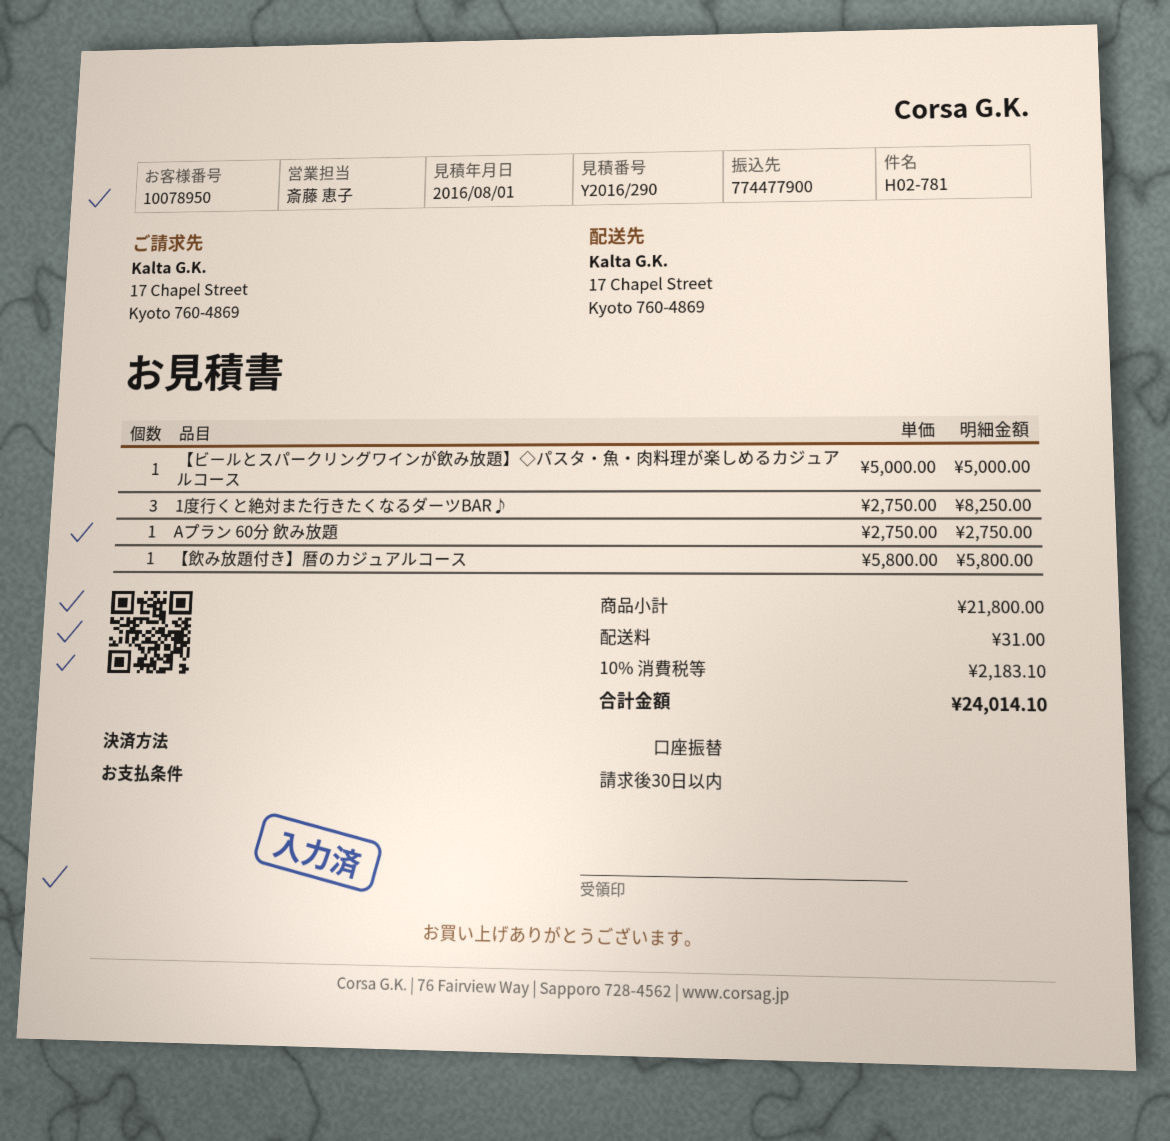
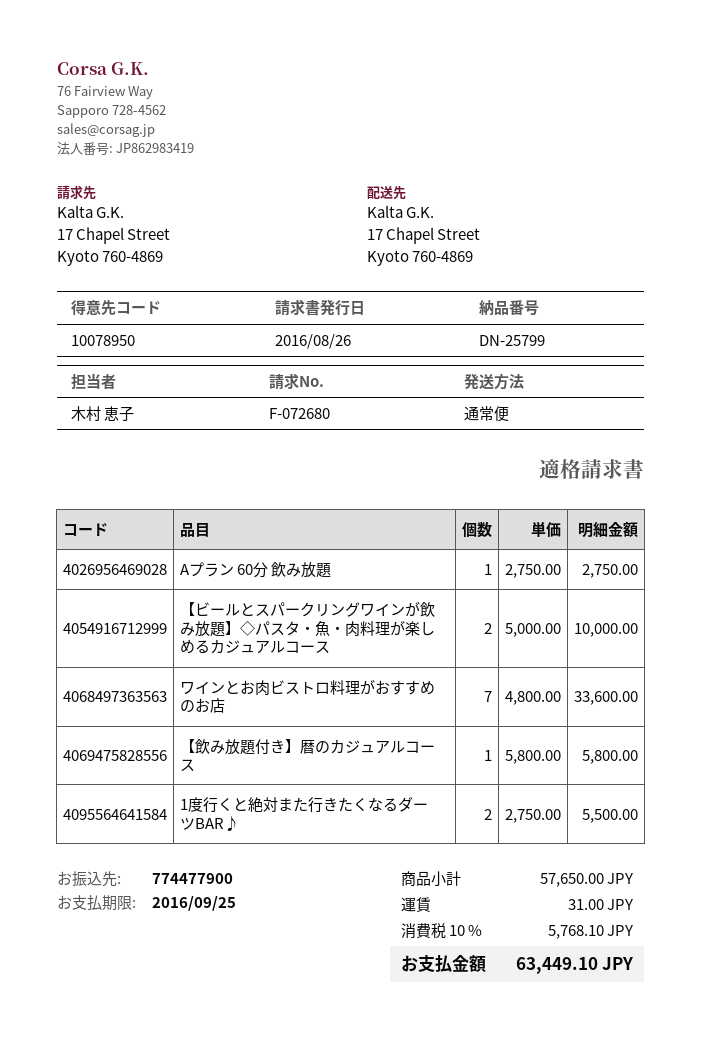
sales rep: 斎藤 恵子 -> 木村 恵子
【ビールとスパークリングワインが飲み放題】◇パスタ・魚・肉料理が楽しめるカジュアルコース: 1 x 5000.00 = 5000.00 -> 2 x 5000.00 = 10000.00
1度行くと絶対また行きたくなるダーツBAR♪: 3 x 2750.00 = 8250.00 -> 2 x 2750.00 = 5500.00
ワインとお肉ビストロ料理がおすすめのお店: none -> 7 x 4800.00 = 33600.00
subtotal: 21800.00 -> 57650.00
tax: 10% = 2183.10 -> 10% = 5768.10
total: 24014.10 -> 63449.10

